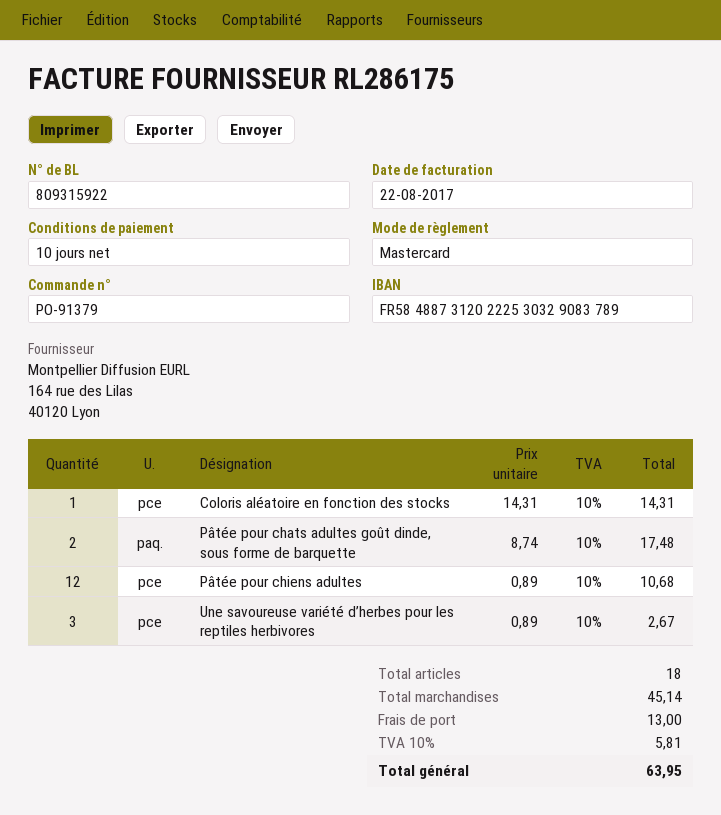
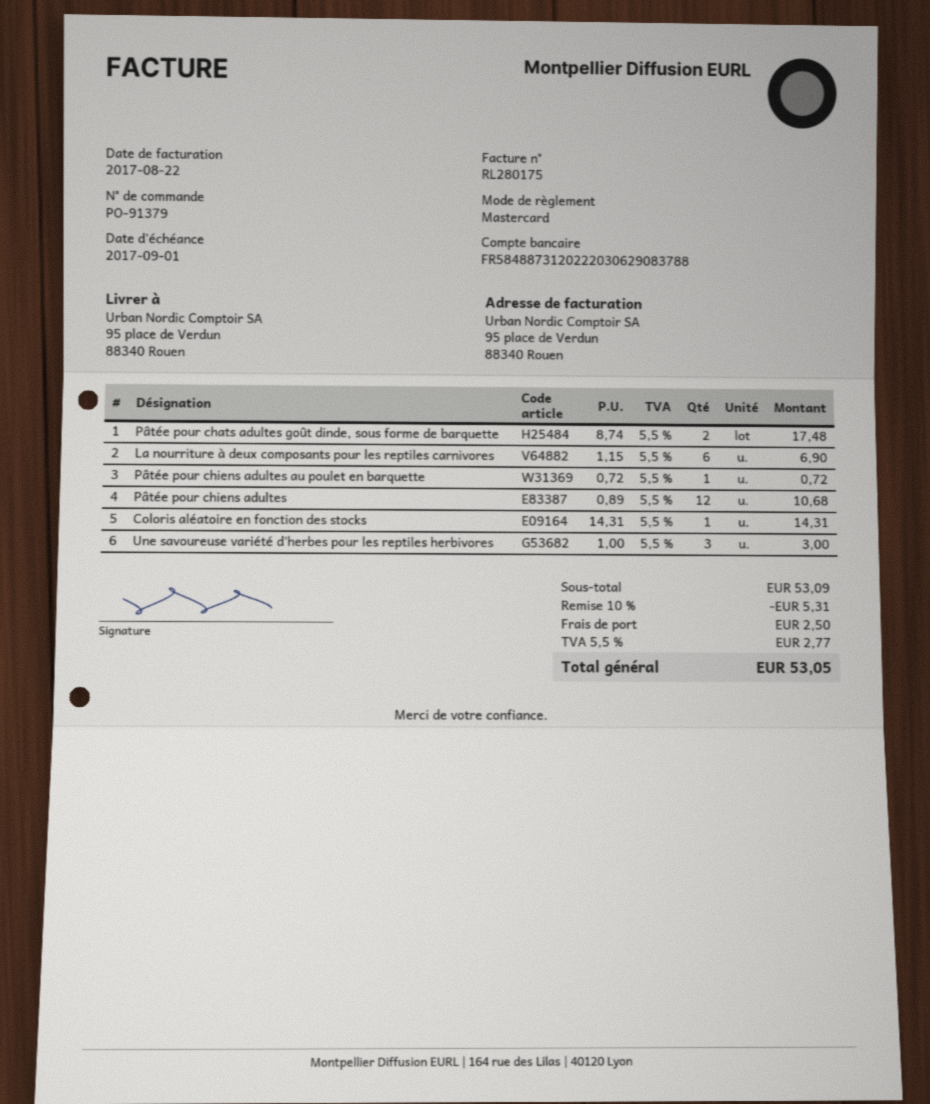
invoice number: RL286175 -> RL280175
bank account: FR5848873120222530329083789 -> FR5848873120222030629083788
Une savoureuse variété d’herbes pour les reptiles herbivores: 3 x 0.89 = 2.67 -> 3 x 1.00 = 3.00
La nourriture à deux composants pour les reptiles carnivores: none -> 6 x 1.15 = 6.90
Pâtée pour chiens adultes au poulet en barquette: none -> 1 x 0.72 = 0.72
subtotal: 45.14 -> 53.09
discount: none -> 10% = 5.31
shipping: 13.00 -> 2.50
tax: 10% = 5.81 -> 5.5% = 2.77
total: 63.95 -> 53.05

